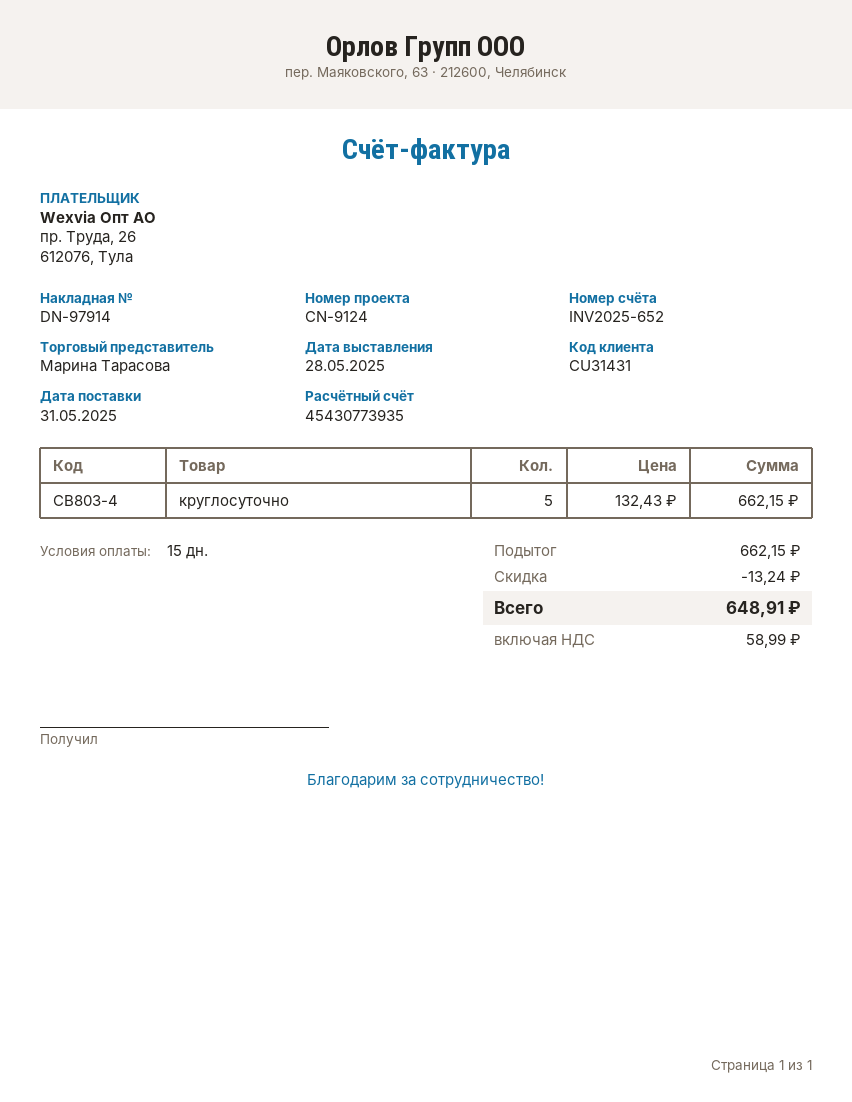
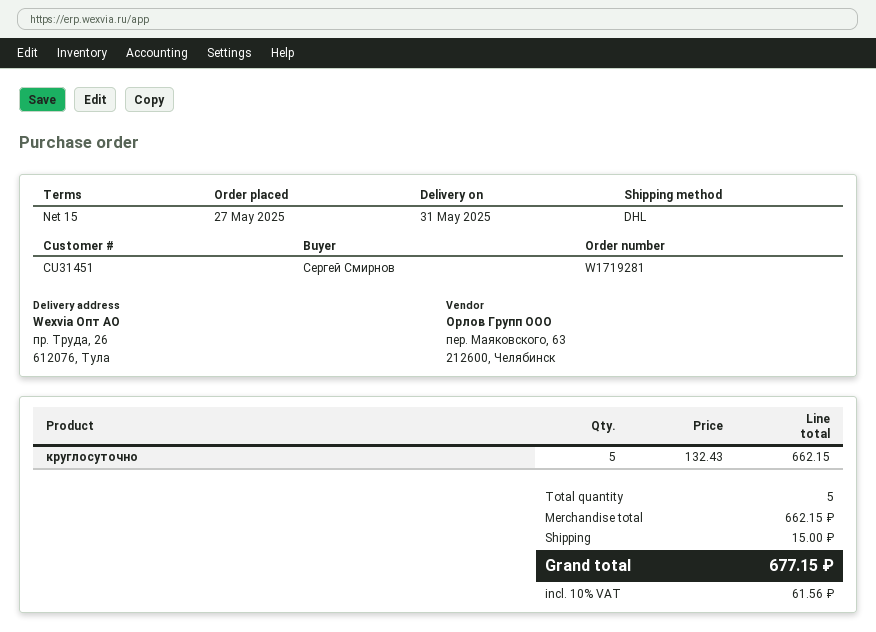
customer number: CU31431 -> CU31451
discount: 13.24 -> none
shipping: none -> 15.00
tax: 58.99 -> 61.56
total: 648.91 -> 677.15

